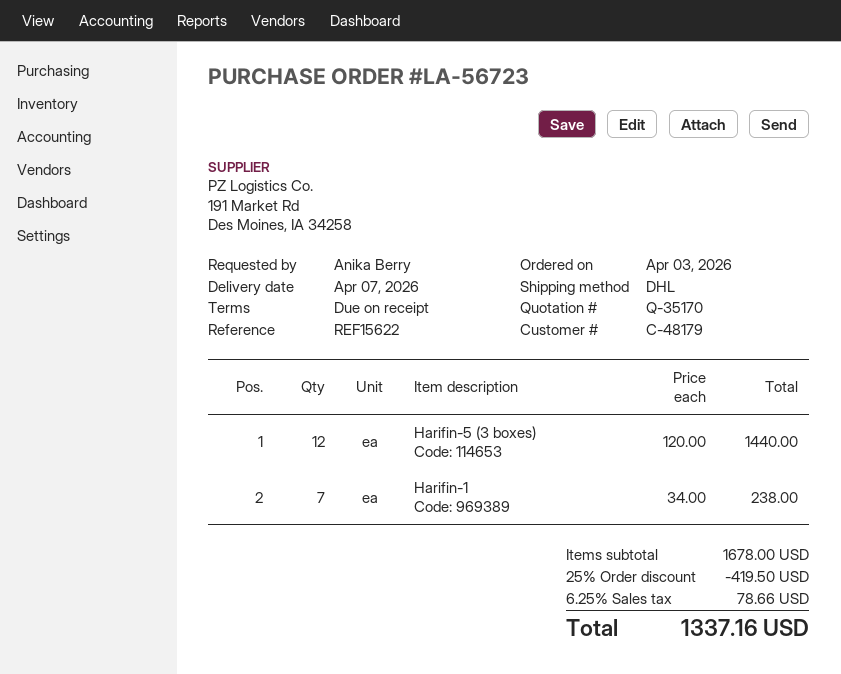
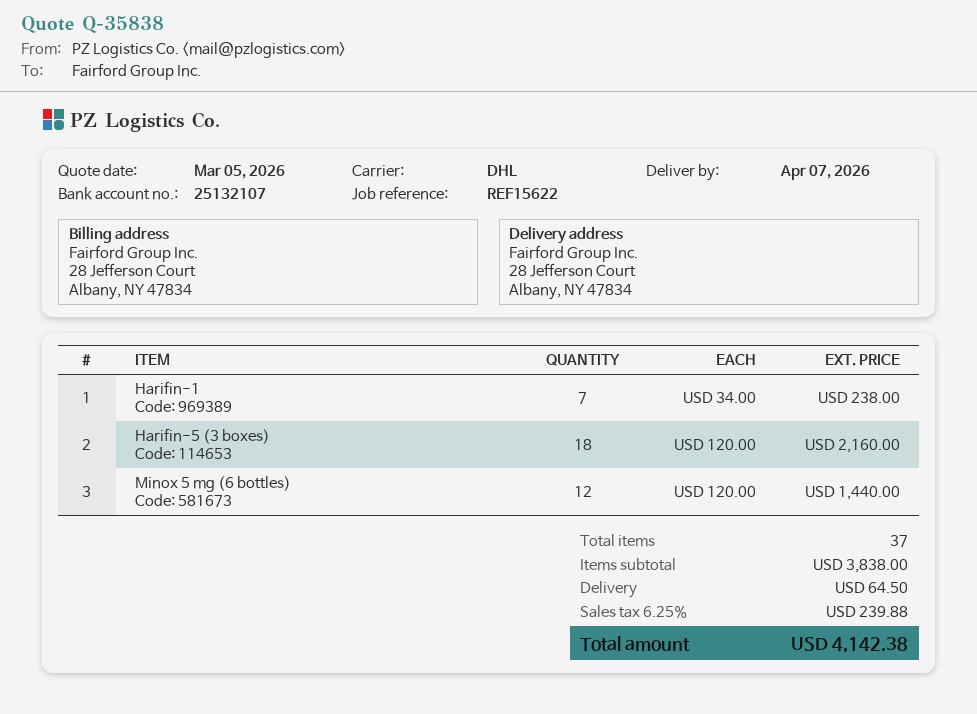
quote number: Q-35170 -> Q-35838
Harifin-5 (3 boxes): 12 x 120.00 = 1440.00 -> 18 x 120.00 = 2160.00
Minox 5 mg (6 bottles): none -> 12 x 120.00 = 1440.00
subtotal: 1678.00 -> 3838.00
discount: 25% = 419.50 -> none
shipping: none -> 64.50
tax: 6.25% = 78.66 -> 6.25% = 239.88
total: 1337.16 -> 4142.38

